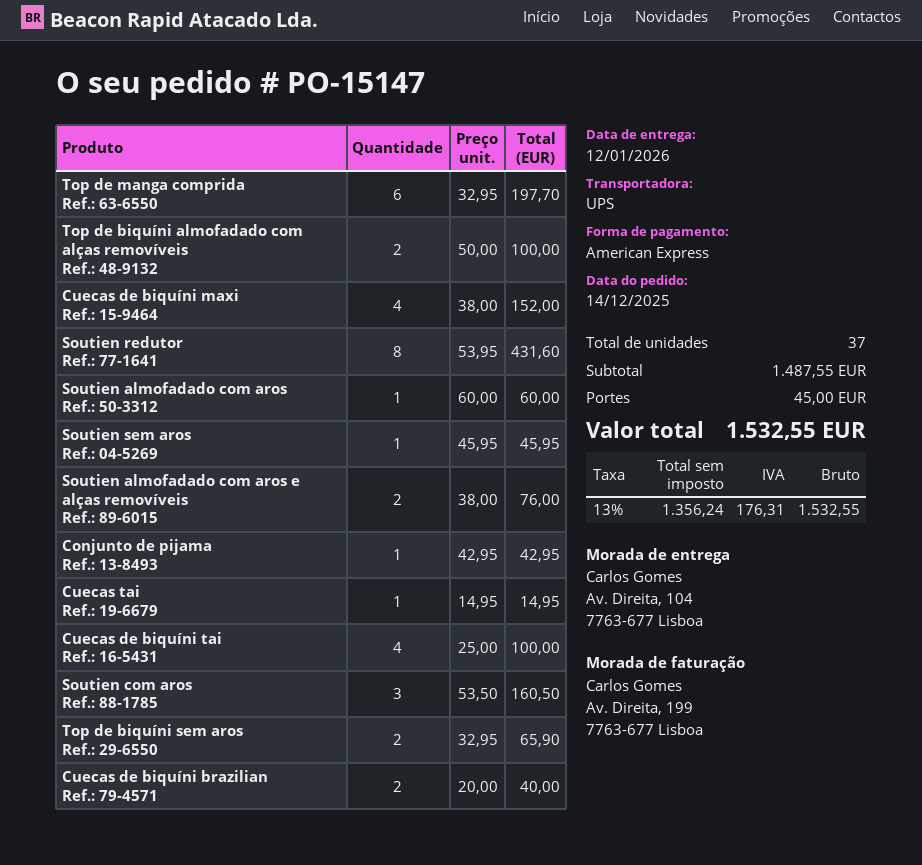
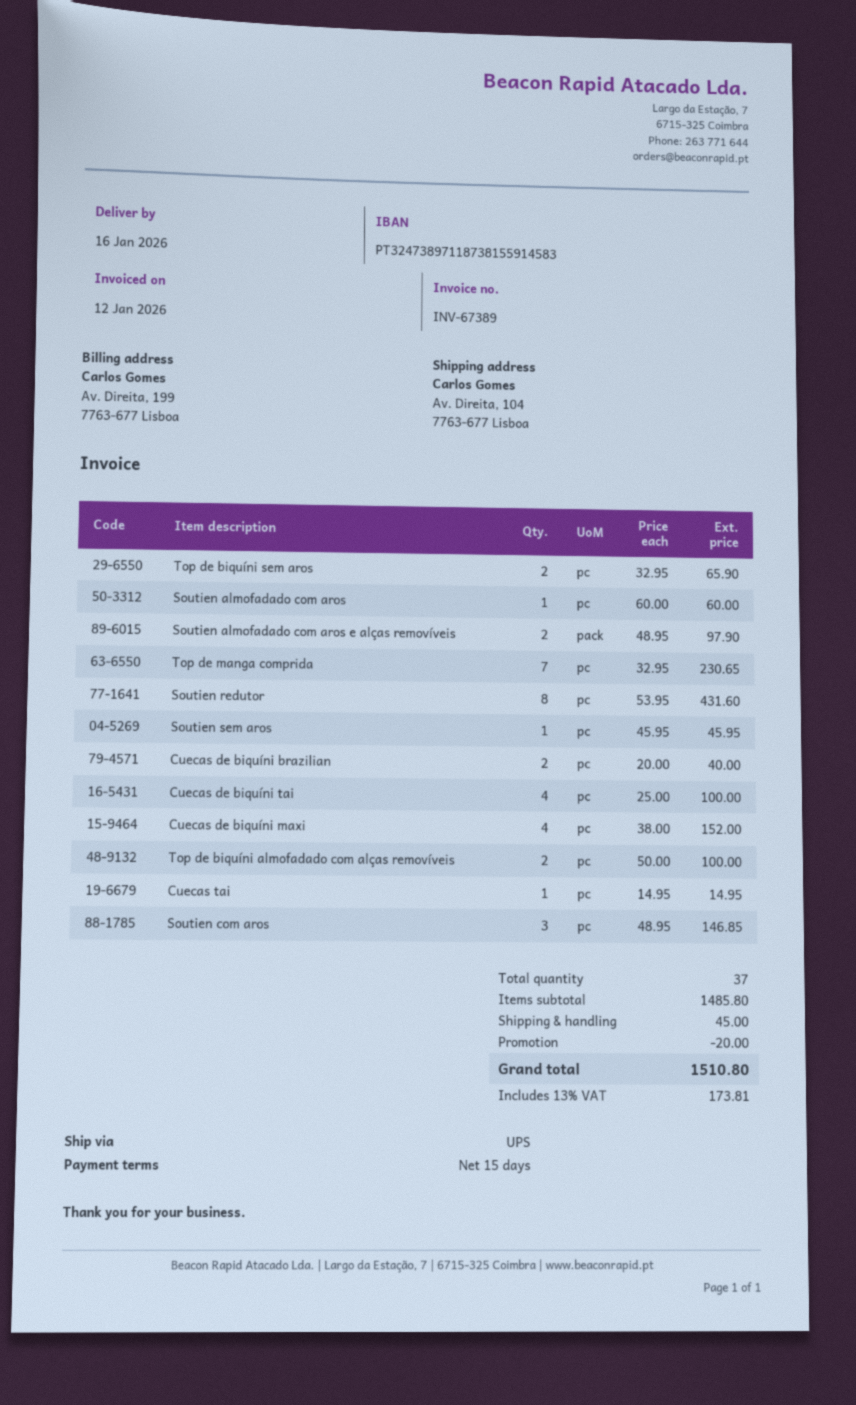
delivery date: 2026-01-12 -> 2026-01-16
Top de manga comprida: 6 x 32.95 = 197.70 -> 7 x 32.95 = 230.65
Soutien almofadado com aros e alças removíveis: 2 x 38.00 = 76.00 -> 2 x 48.95 = 97.90
Conjunto de pijama: 1 x 42.95 = 42.95 -> none
Soutien com aros: 3 x 53.50 = 160.50 -> 3 x 48.95 = 146.85
subtotal: 1487.55 -> 1485.80
discount: none -> 20.00
tax: 13% = 176.31 -> 13% = 173.81
total: 1532.55 -> 1510.80

